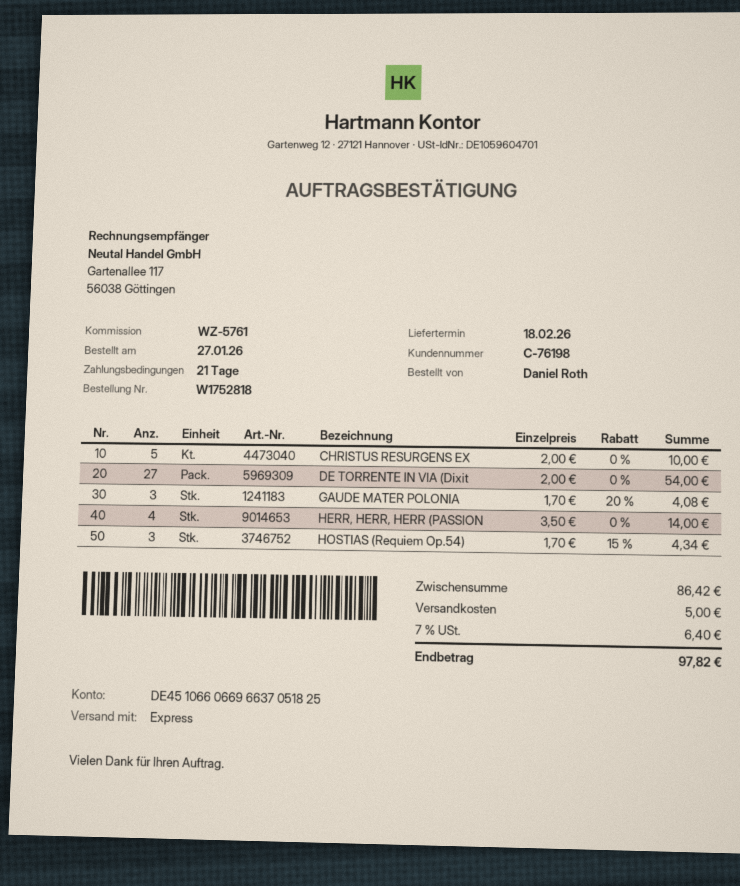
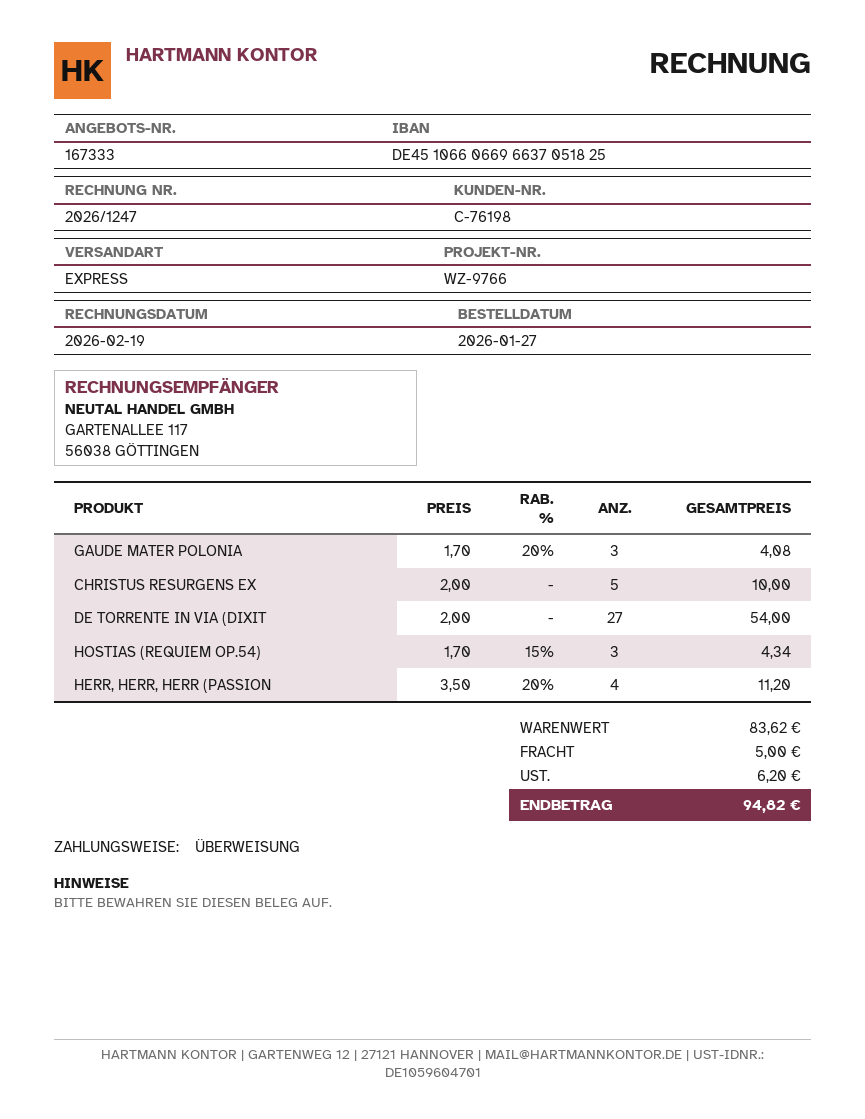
reference: WZ-5761 -> WZ-9766
HERR, HERR, HERR (PASSION: 4 x 3.50 = 14.00 -> 4 x 3.50 - 20% = 11.20
subtotal: 86.42 -> 83.62
tax: 6.40 -> 6.20
total: 97.82 -> 94.82

